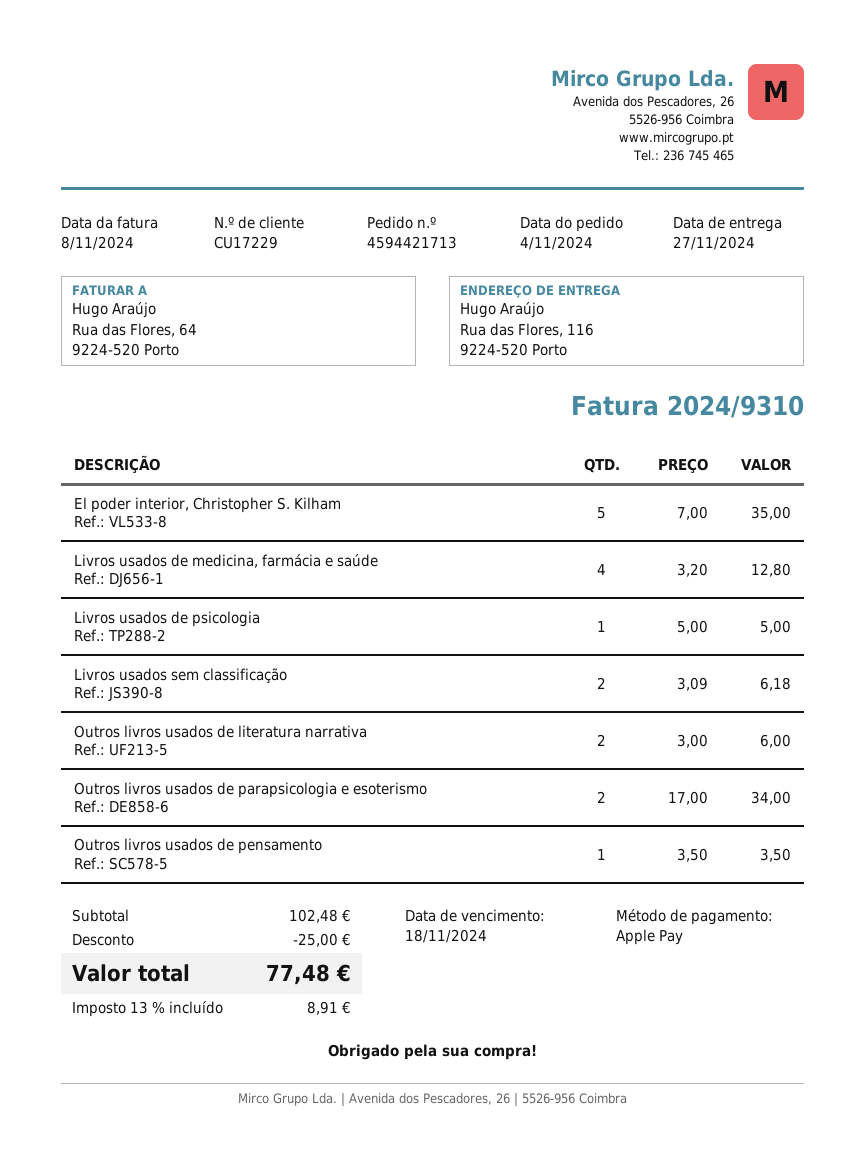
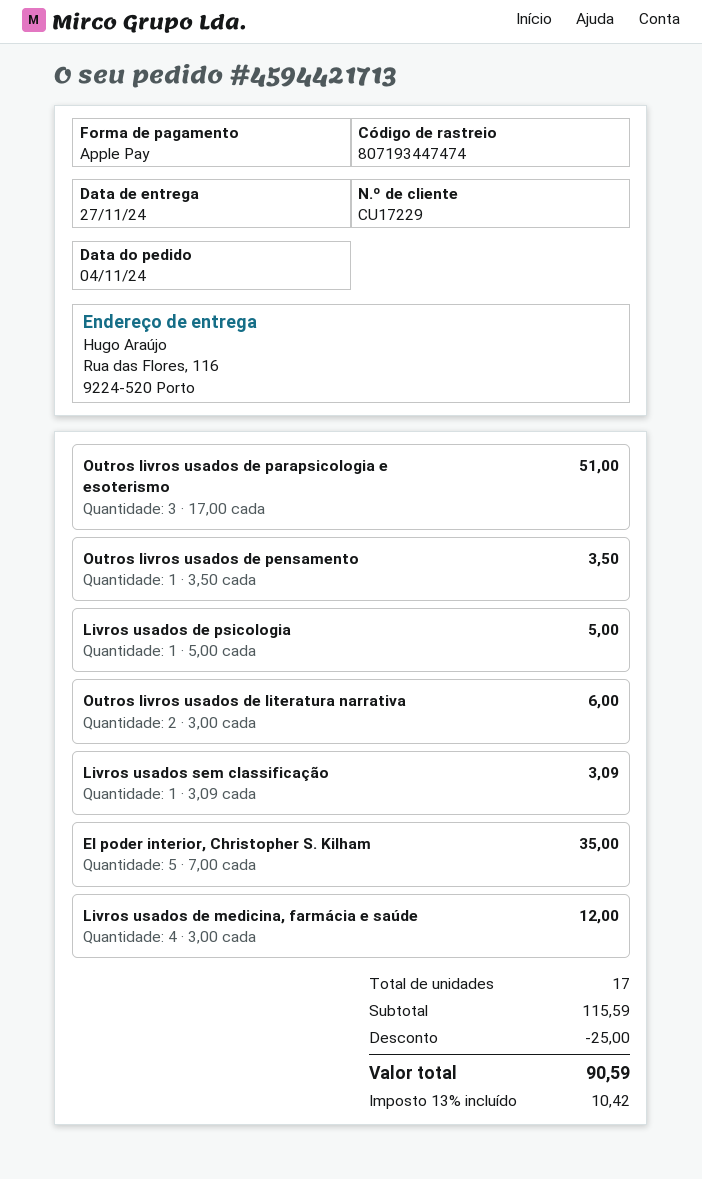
Livros usados de medicina, farmácia e saúde: 4 x 3.20 = 12.80 -> 4 x 3.00 = 12.00
Livros usados sem classificação: 2 x 3.09 = 6.18 -> 1 x 3.09 = 3.09
Outros livros usados de parapsicologia e esoterismo: 2 x 17.00 = 34.00 -> 3 x 17.00 = 51.00
subtotal: 102.48 -> 115.59
tax: 13% = 8.91 -> 13% = 10.42
total: 77.48 -> 90.59

